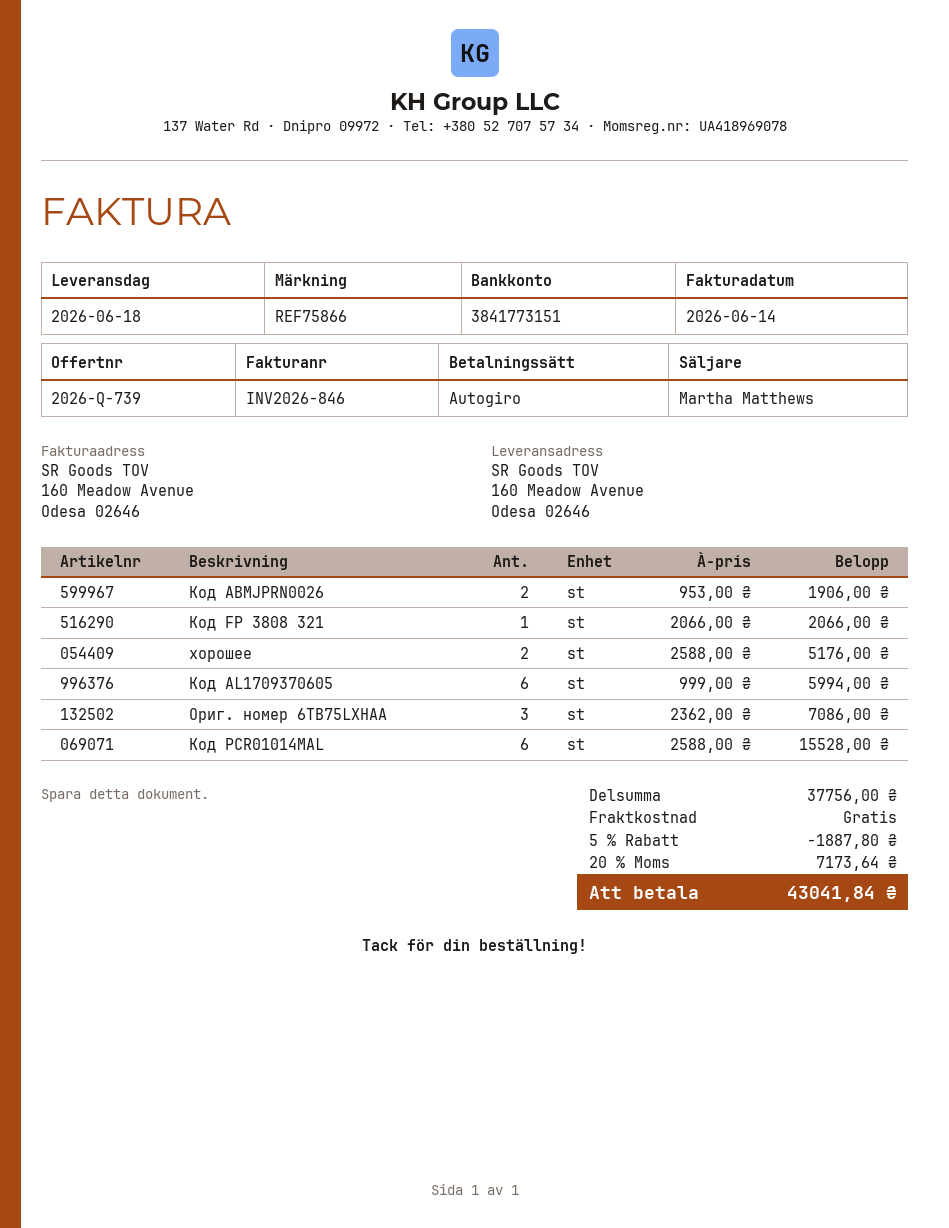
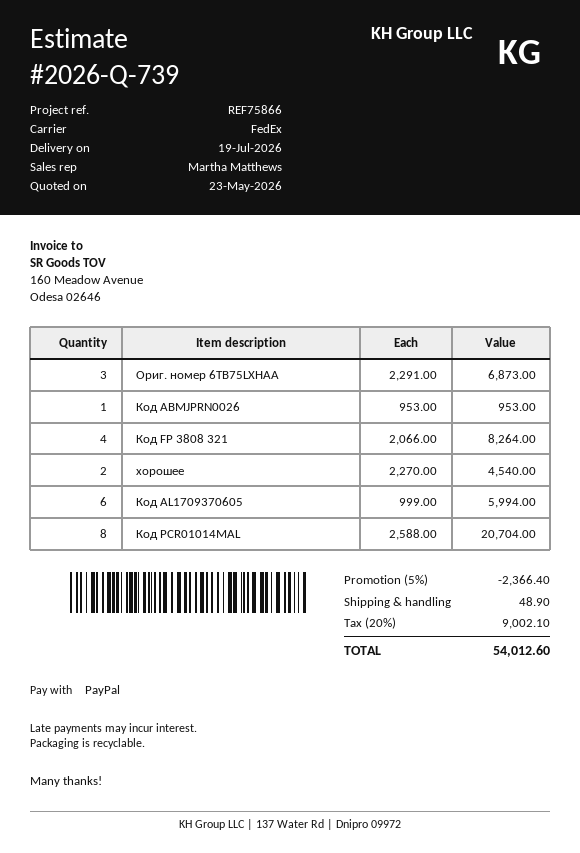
delivery date: 2026-06-18 -> 2026-07-19
payment method: direct debit -> PayPal
Код ABMJPRN0026: 2 x 953.00 = 1906.00 -> 1 x 953.00 = 953.00
Код FP 3808 321: 1 x 2066.00 = 2066.00 -> 4 x 2066.00 = 8264.00
хорошее: 2 x 2588.00 = 5176.00 -> 2 x 2270.00 = 4540.00
Ориг. номер 6TB75LXHAA: 3 x 2362.00 = 7086.00 -> 3 x 2291.00 = 6873.00
Код PCR01014MAL: 6 x 2588.00 = 15528.00 -> 8 x 2588.00 = 20704.00
discount: 5% = 1887.80 -> 5% = 2366.40
shipping: 0.00 -> 48.90
tax: 20% = 7173.64 -> 20% = 9002.10
total: 43041.84 -> 54012.60

